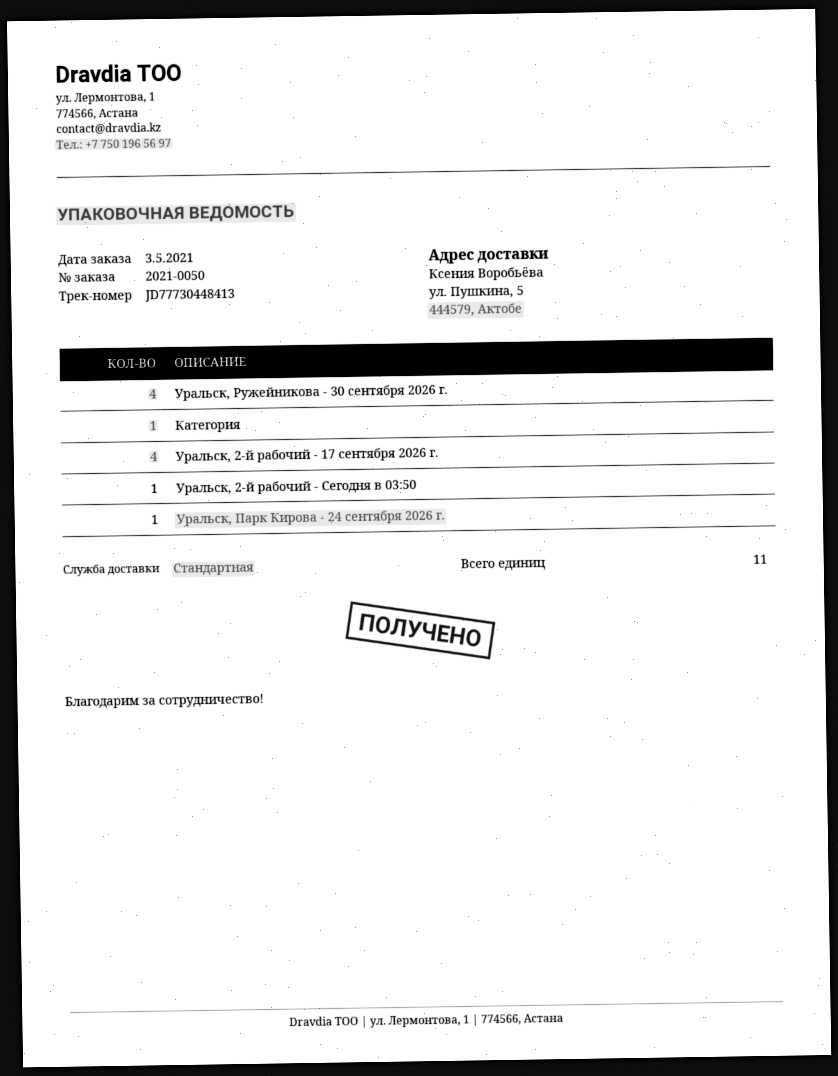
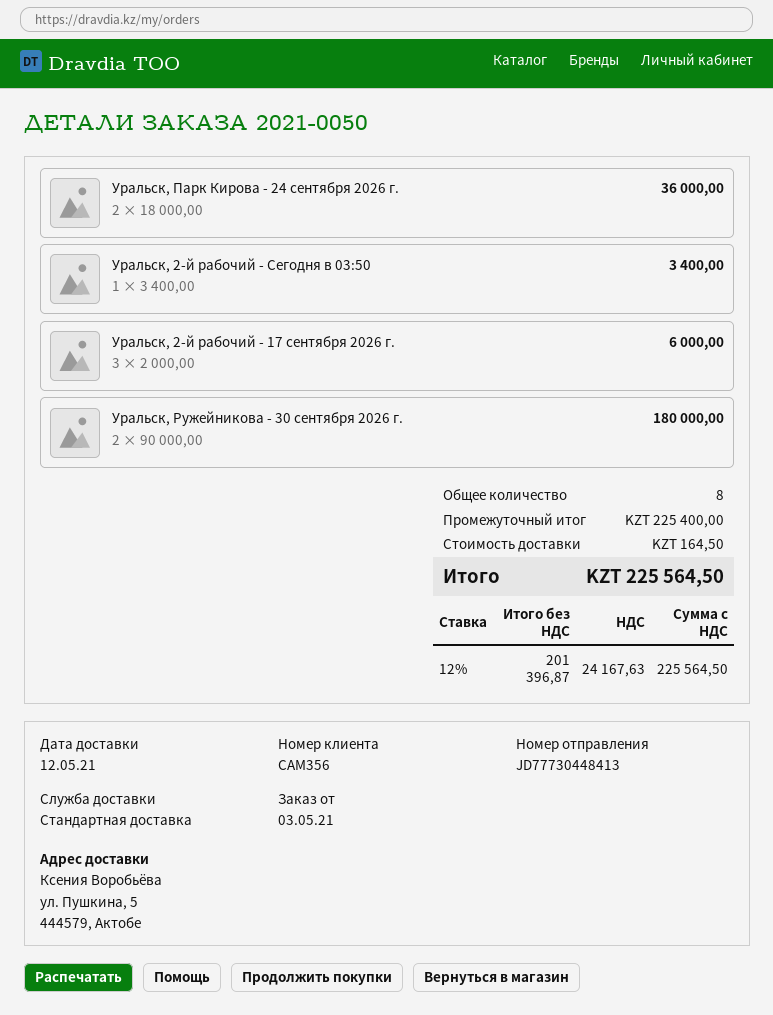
Уральск, Ружейникова - 30 сентября 2026 г.: 4 -> 2
Категория: 1 -> none
Уральск, 2-й рабочий - 17 сентября 2026 г.: 4 -> 3
Уральск, Парк Кирова - 24 сентября 2026 г.: 1 -> 2
total quantity: 11 -> 8

